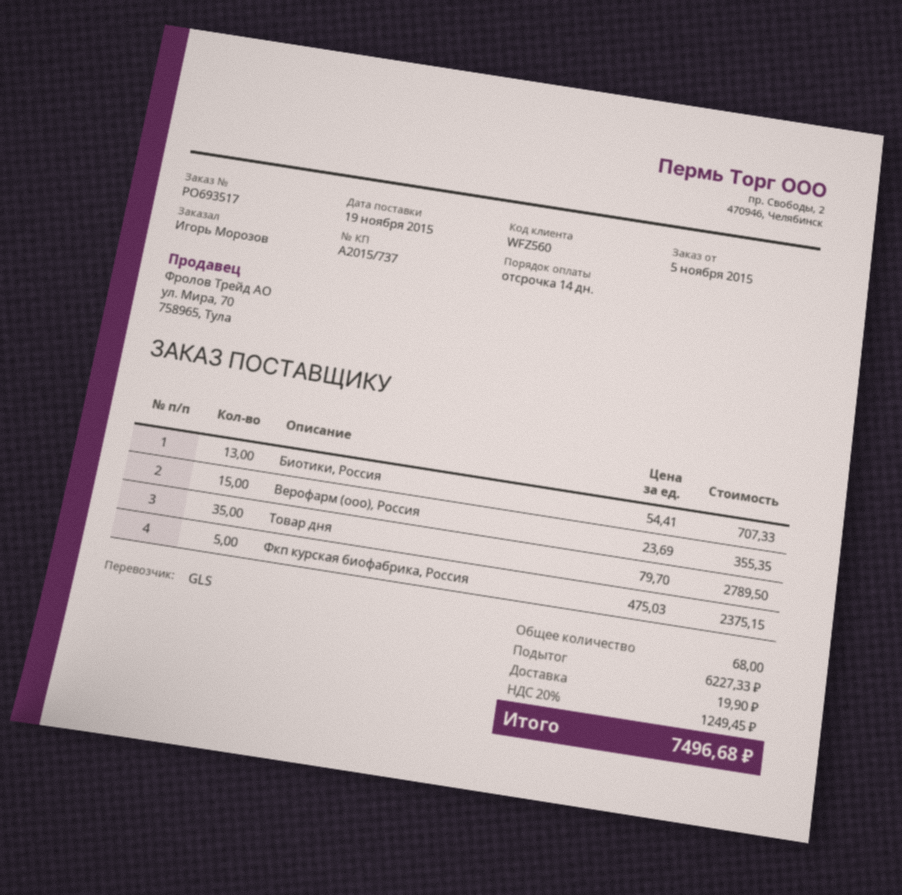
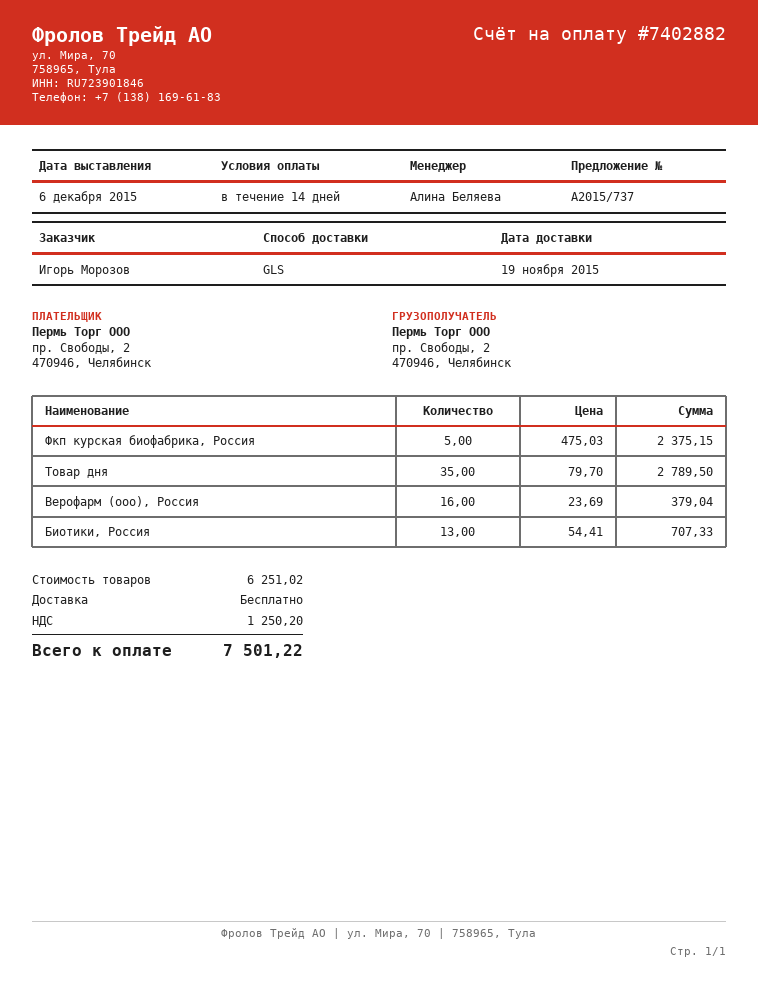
Верофарм (ооо), Россия: 15 x 23.69 = 355.35 -> 16 x 23.69 = 379.04
subtotal: 6227.33 -> 6251.02
shipping: 19.90 -> 0.00
tax: 1249.45 -> 1250.20
total: 7496.68 -> 7501.22

